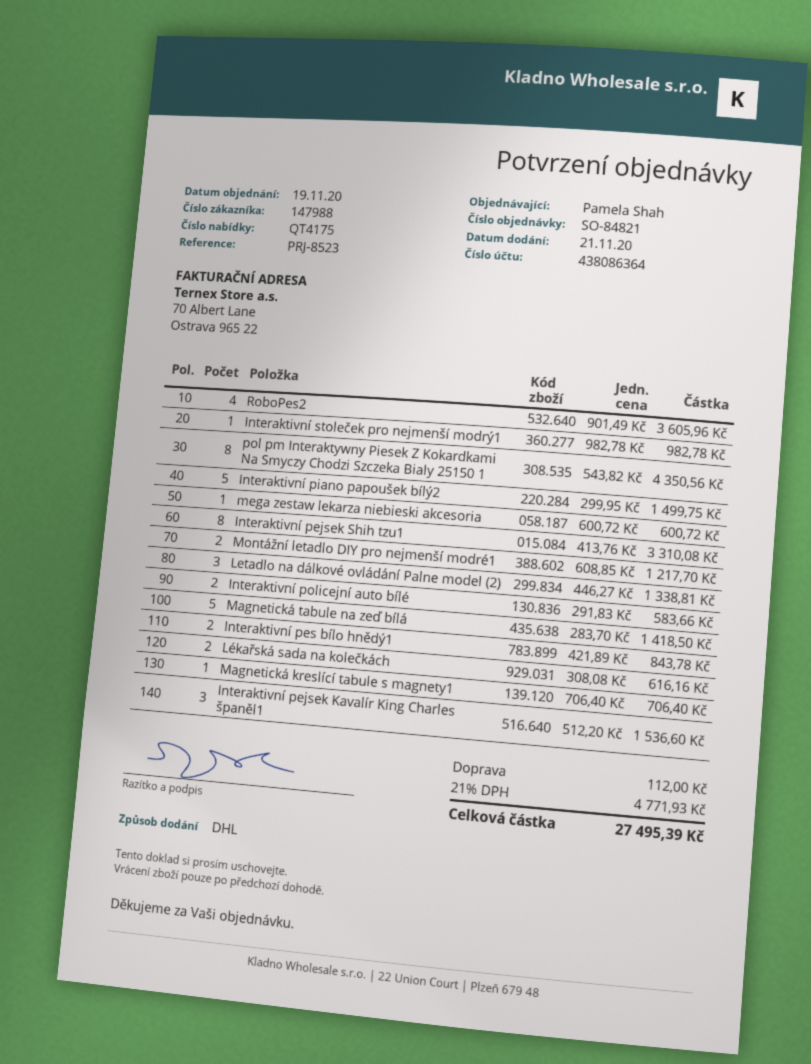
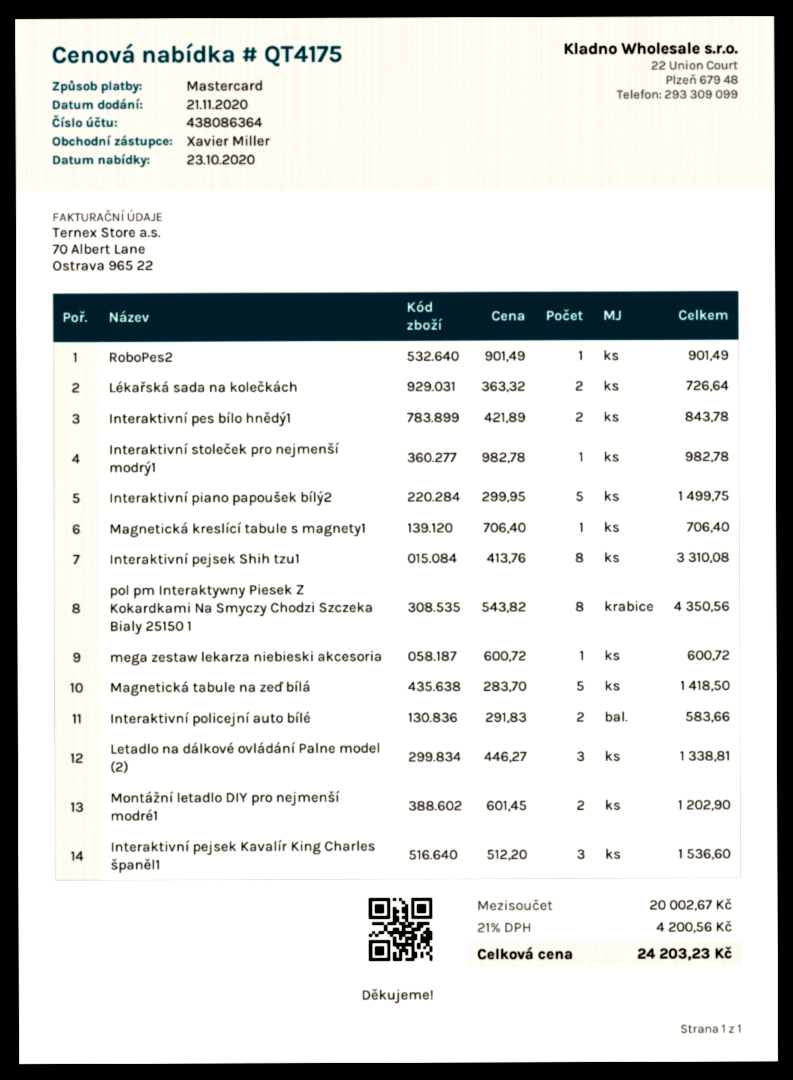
RoboPes2: 4 x 901.49 = 3605.96 -> 1 x 901.49 = 901.49
Montážní letadlo DIY pro nejmenší modré1: 2 x 608.85 = 1217.70 -> 2 x 601.45 = 1202.90
Lékařská sada na kolečkách: 2 x 308.08 = 616.16 -> 2 x 363.32 = 726.64
shipping: 112.00 -> none
tax: 21% = 4771.93 -> 21% = 4200.56
total: 27495.39 -> 24203.23

